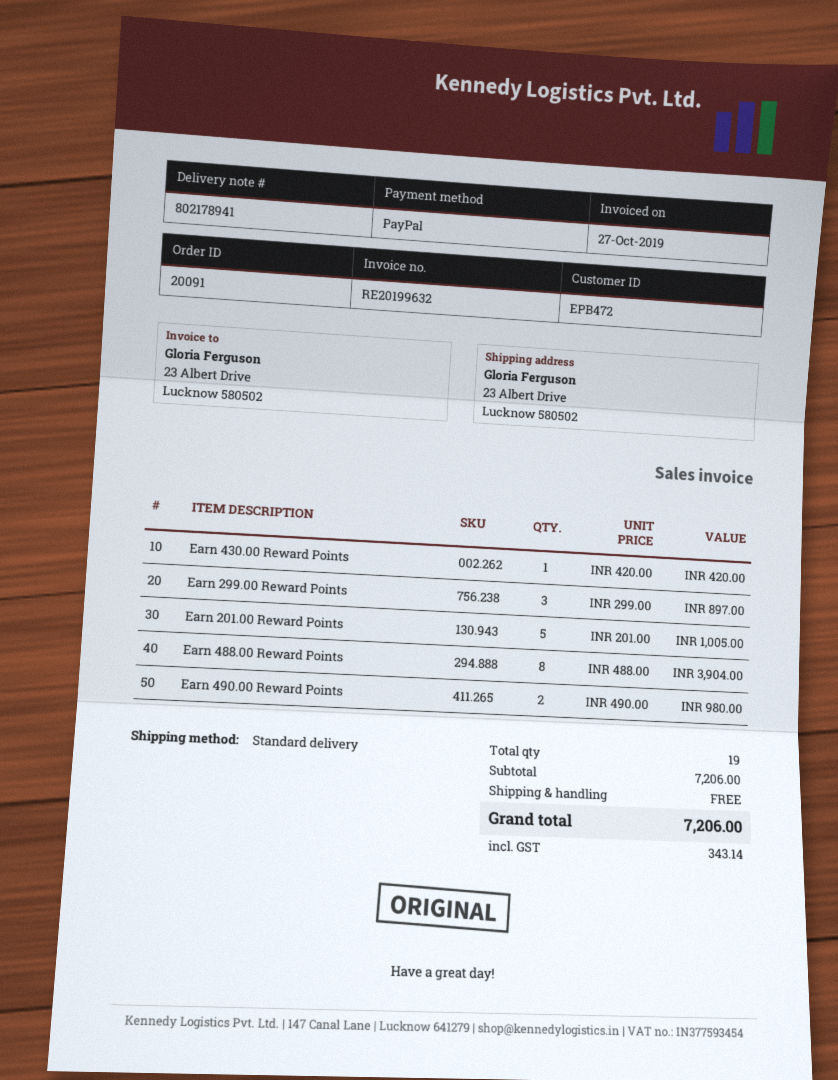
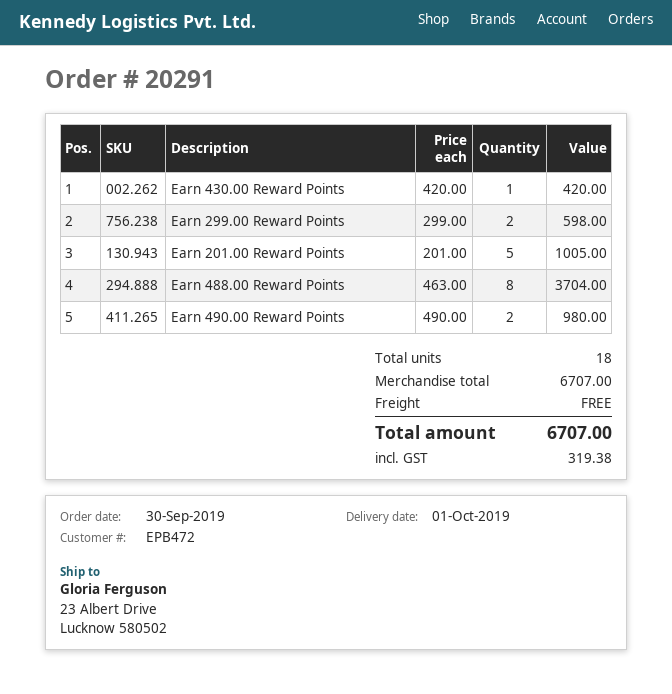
order number: 20091 -> 20291
Earn 299.00 Reward Points: 3 x 299.00 = 897.00 -> 2 x 299.00 = 598.00
Earn 488.00 Reward Points: 8 x 488.00 = 3904.00 -> 8 x 463.00 = 3704.00
total quantity: 19 -> 18
subtotal: 7206.00 -> 6707.00
tax: 343.14 -> 319.38
total: 7206.00 -> 6707.00

